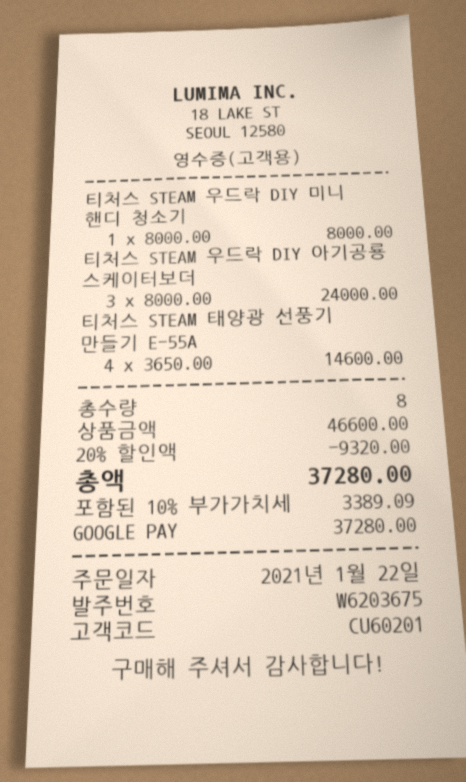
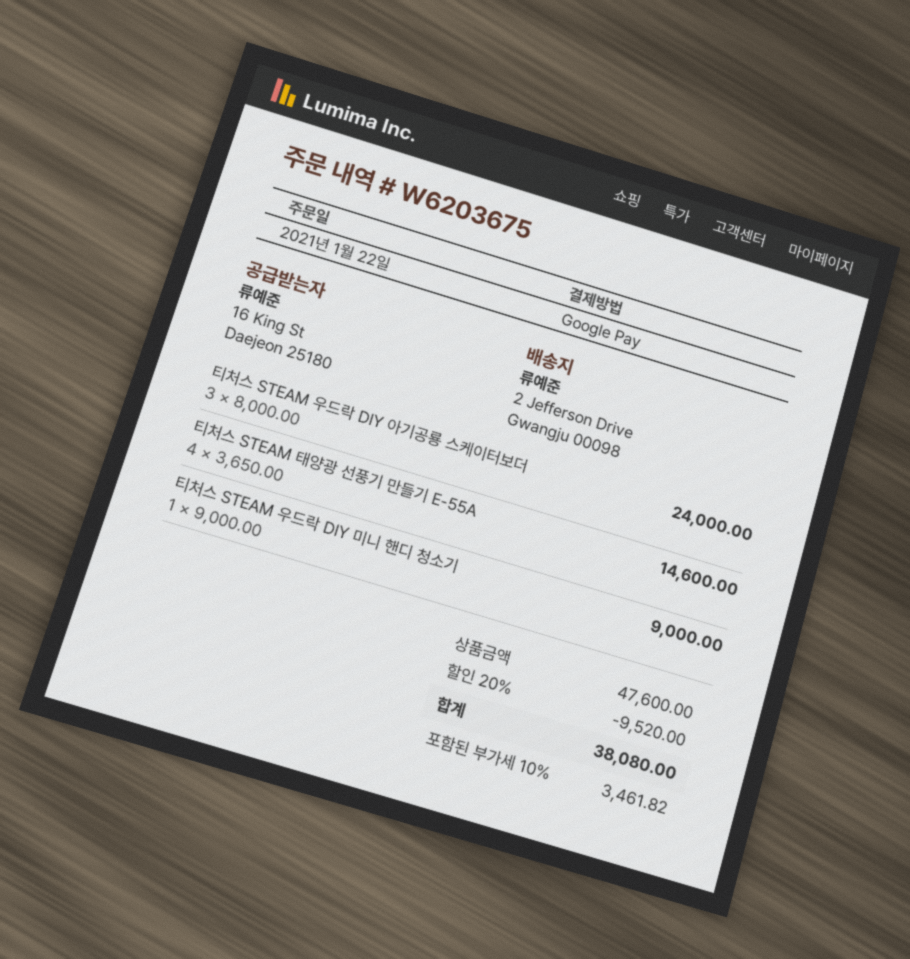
티처스 STEAM 우드락 DIY 미니 핸디 청소기: 1 x 8000.00 = 8000.00 -> 1 x 9000.00 = 9000.00
subtotal: 46600.00 -> 47600.00
discount: 20% = 9320.00 -> 20% = 9520.00
tax: 10% = 3389.09 -> 10% = 3461.82
total: 37280.00 -> 38080.00

